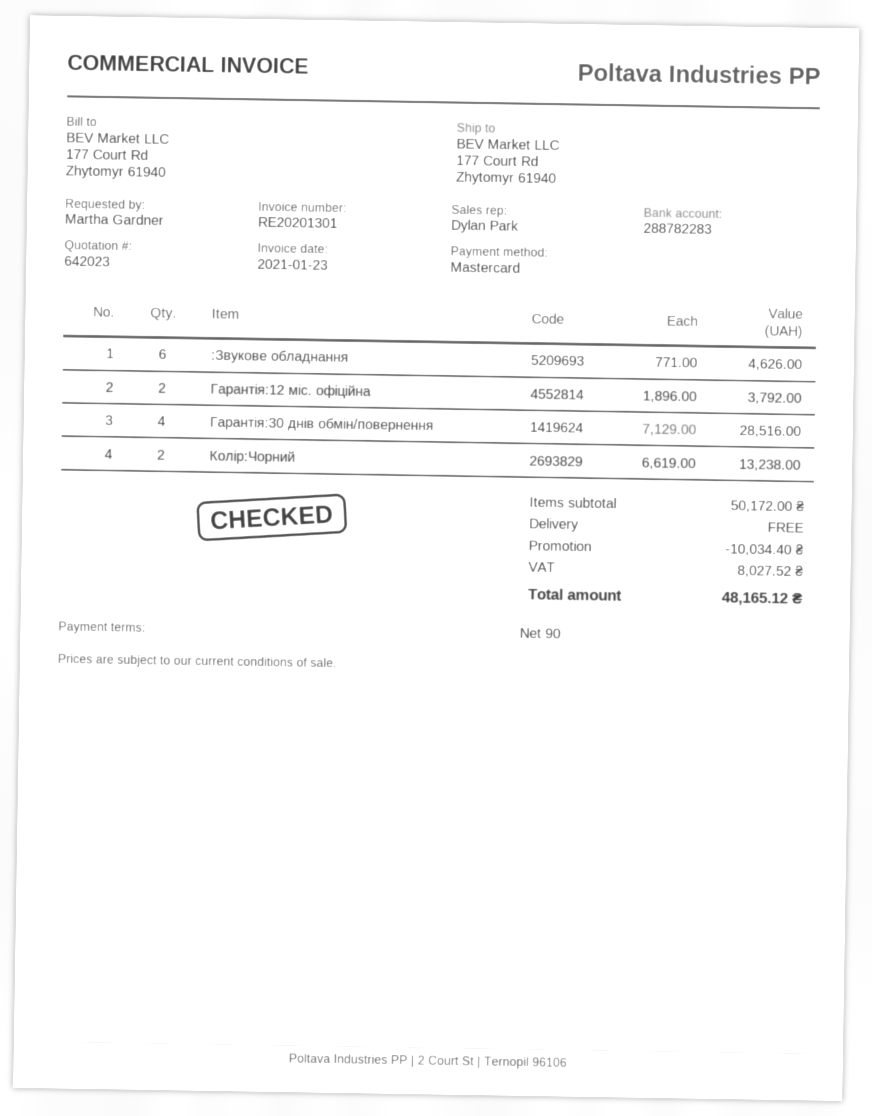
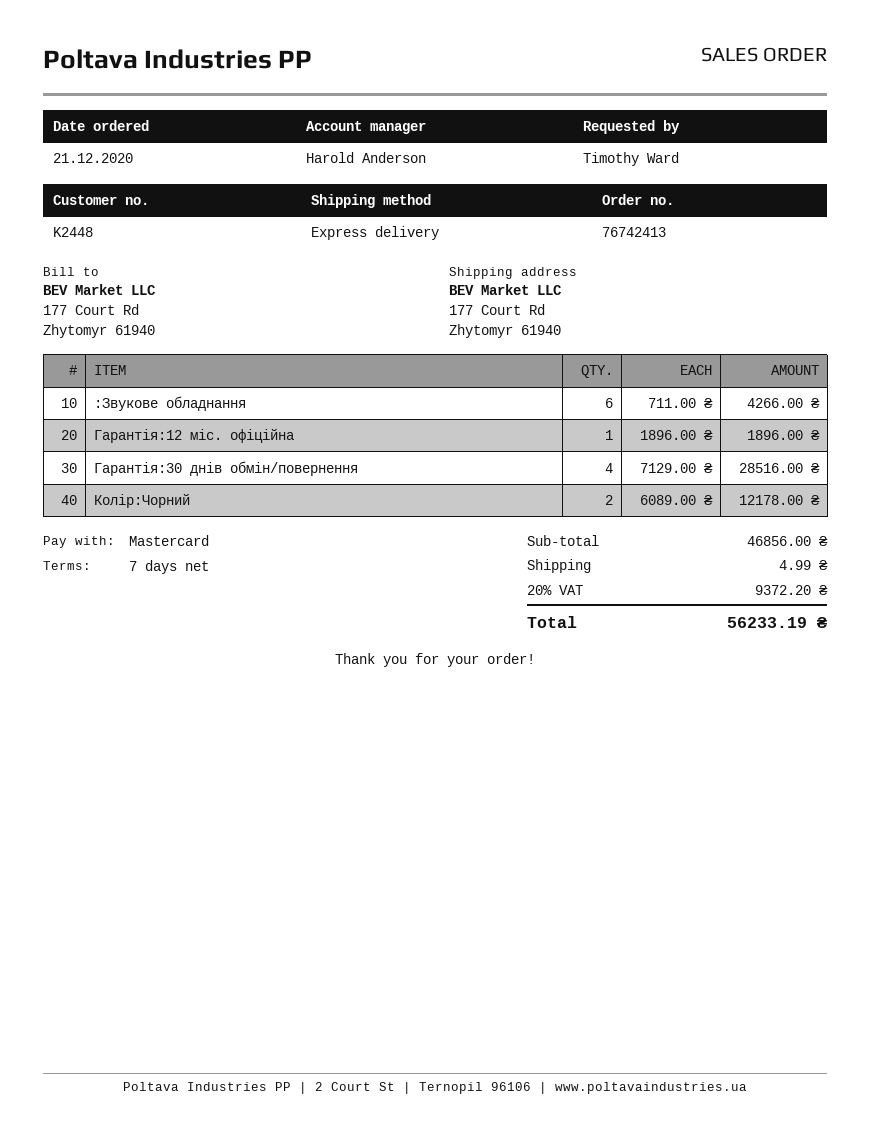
payment terms: 90 days -> 7 days
ordered by: Martha Gardner -> Timothy Ward
sales rep: Dylan Park -> Harold Anderson
:Звукове обладнання: 6 x 771.00 = 4626.00 -> 6 x 711.00 = 4266.00
Гарантія:12 міс. офіційна: 2 x 1896.00 = 3792.00 -> 1 x 1896.00 = 1896.00
Колір:Чорний: 2 x 6619.00 = 13238.00 -> 2 x 6089.00 = 12178.00
subtotal: 50172.00 -> 46856.00
discount: 10034.40 -> none
shipping: 0.00 -> 4.99
tax: 8027.52 -> 9372.20
total: 48165.12 -> 56233.19

